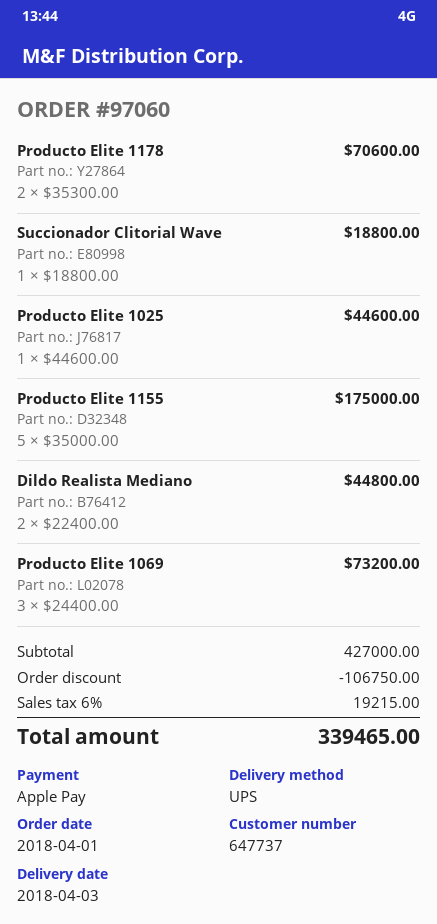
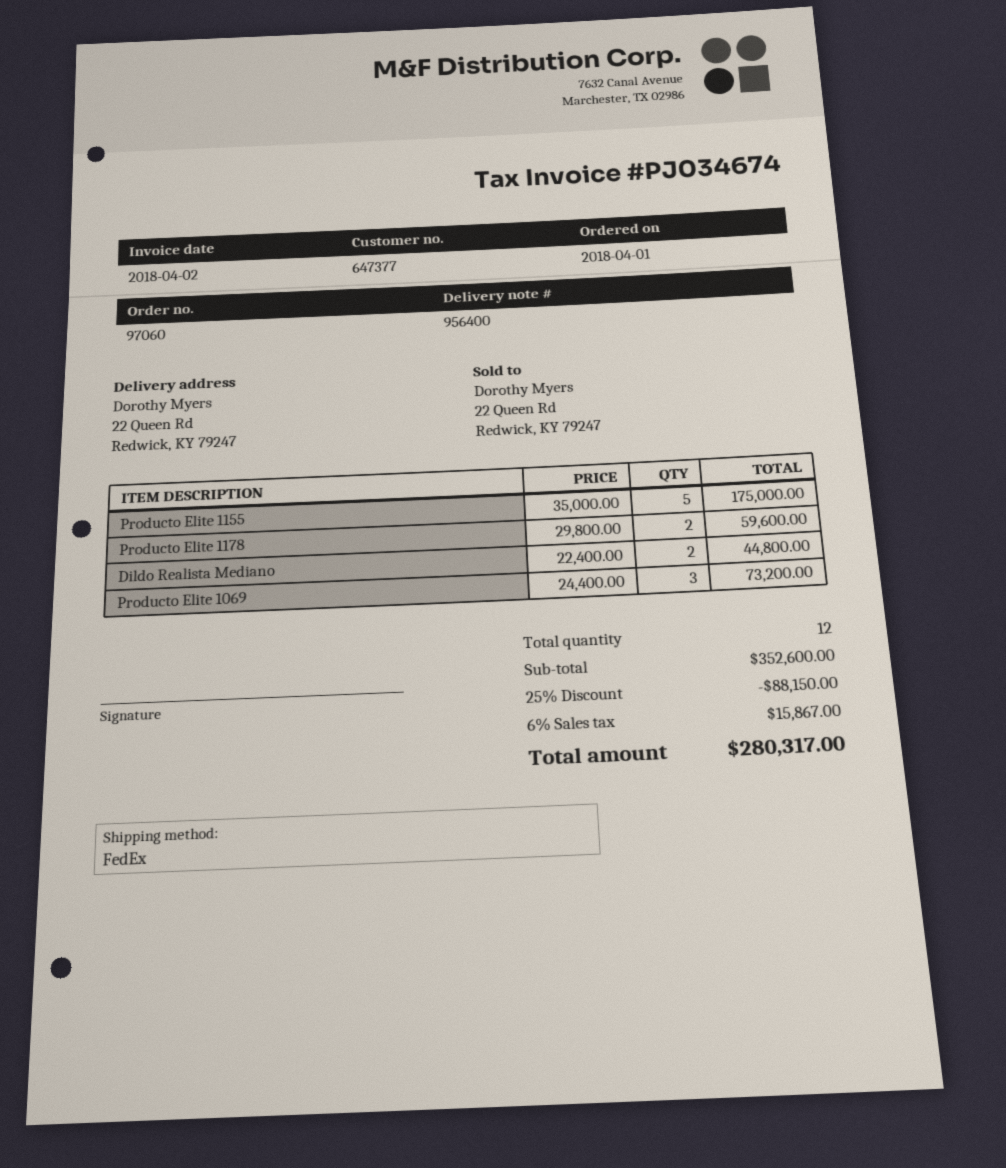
customer number: 647737 -> 647377
shipping method: UPS -> FedEx
Producto Elite 1178: 2 x 35300.00 = 70600.00 -> 2 x 29800.00 = 59600.00
Succionador Clitorial Wave: 1 x 18800.00 = 18800.00 -> none
Producto Elite 1025: 1 x 44600.00 = 44600.00 -> none
subtotal: 427000.00 -> 352600.00
discount: 106750.00 -> 88150.00
tax: 6% = 19215.00 -> 6% = 15867.00
total: 339465.00 -> 280317.00

